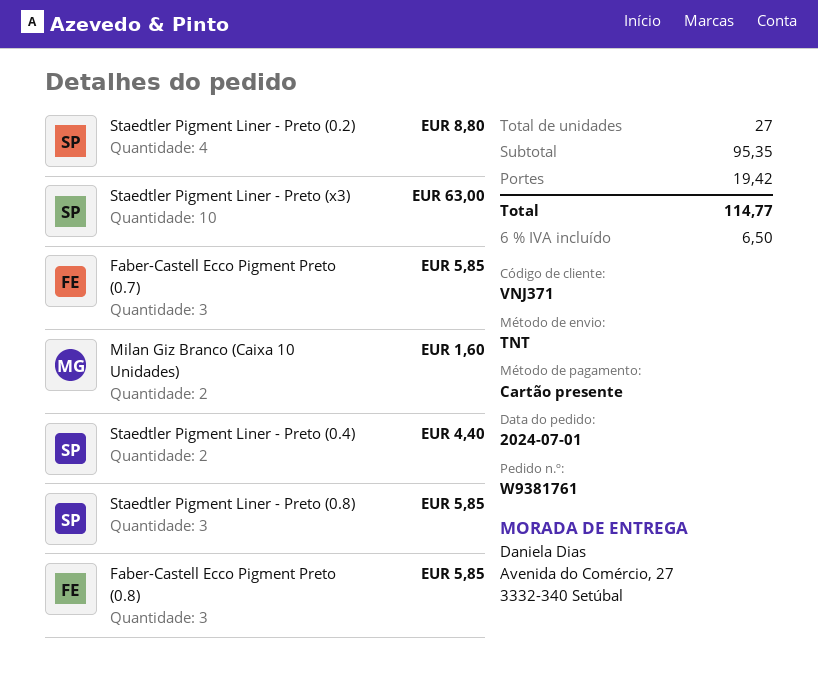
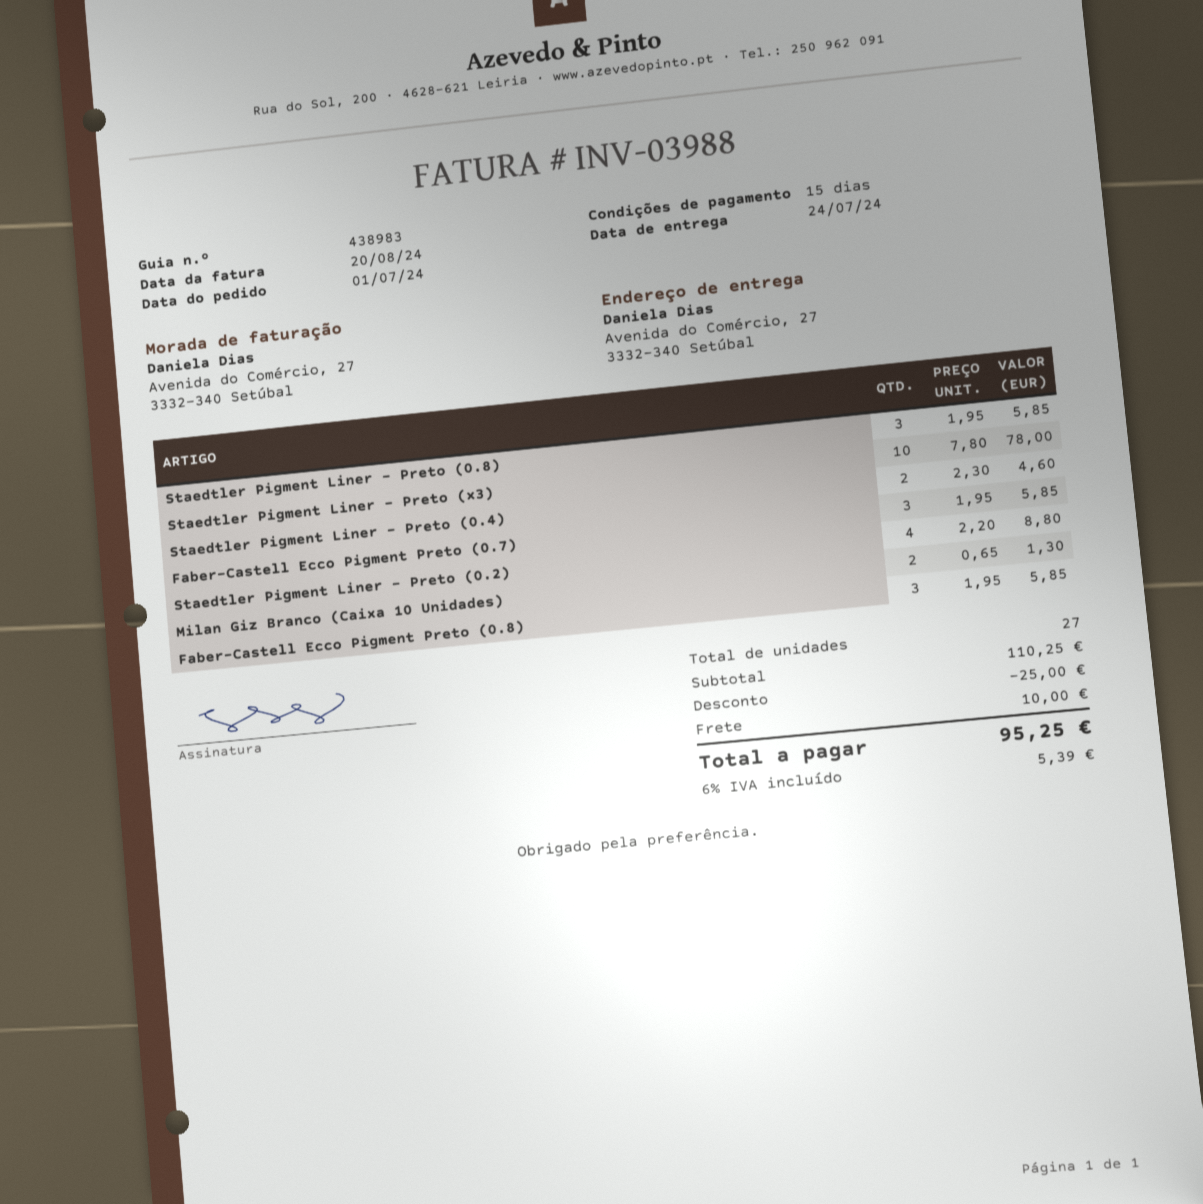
Staedtler Pigment Liner - Preto (x3): 10 for 63.00 -> 10 for 78.00
Milan Giz Branco (Caixa 10 Unidades): 2 for 1.60 -> 2 for 1.30
Staedtler Pigment Liner - Preto (0.4): 2 for 4.40 -> 2 for 4.60
subtotal: 95.35 -> 110.25
discount: none -> 25.00
shipping: 19.42 -> 10.00
tax: 6% = 6.50 -> 6% = 5.39
total: 114.77 -> 95.25

